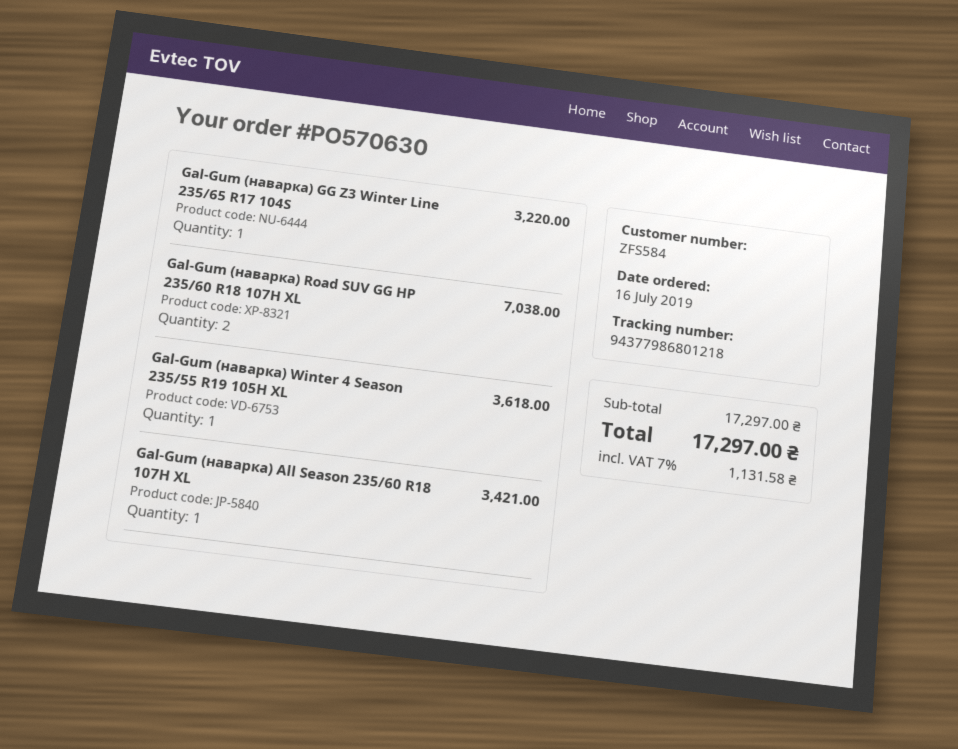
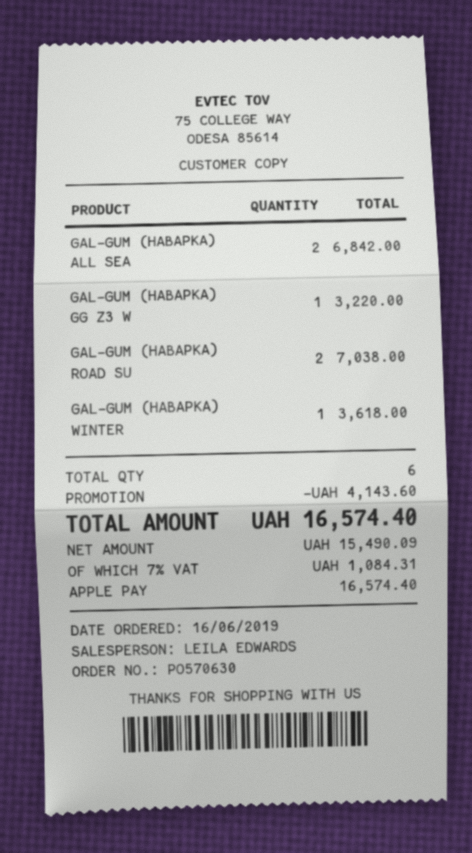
order date: 2019-07-16 -> 2019-06-16
Gal-Gum (наварка) All Season 235/60 R18 107H XL: 1 for 3421.00 -> 2 for 6842.00
discount: none -> 4143.60
tax: 7% = 1131.58 -> 7% = 1084.31
total: 17297.00 -> 16574.40

